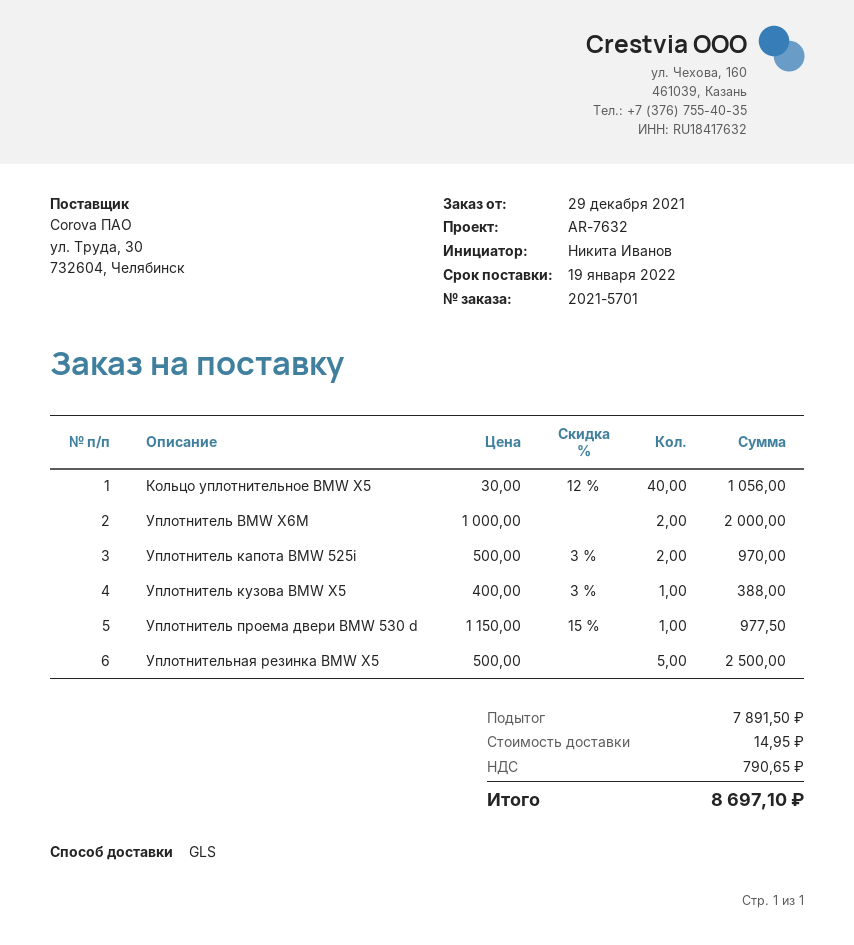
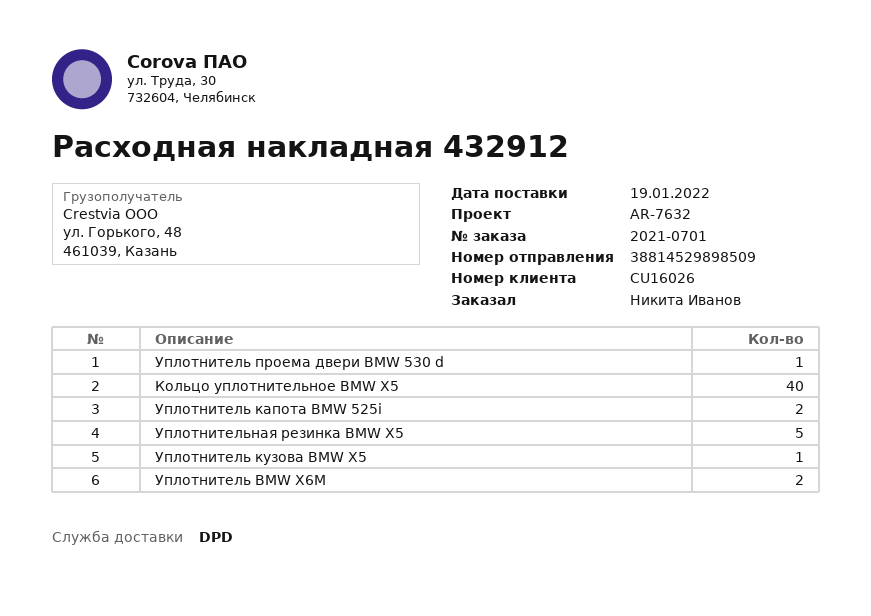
order number: 2021-5701 -> 2021-0701
shipping method: GLS -> DPD

